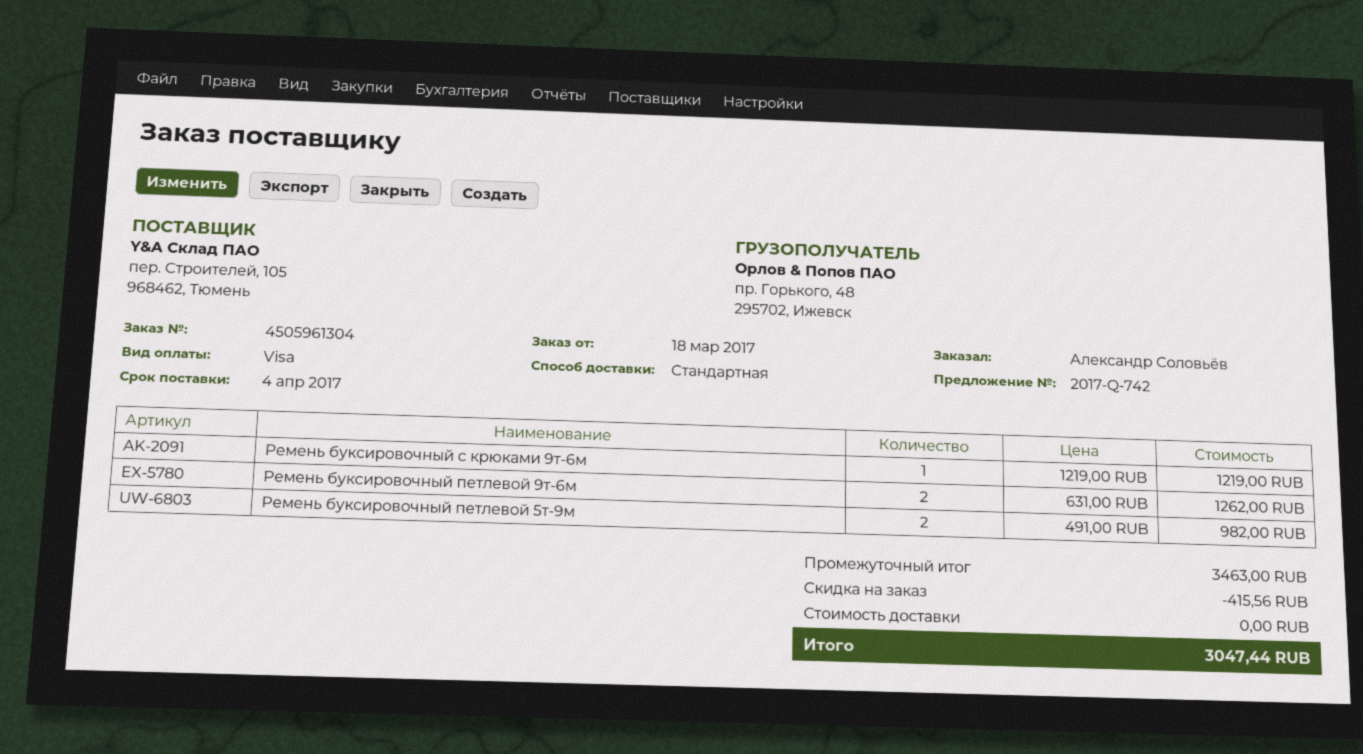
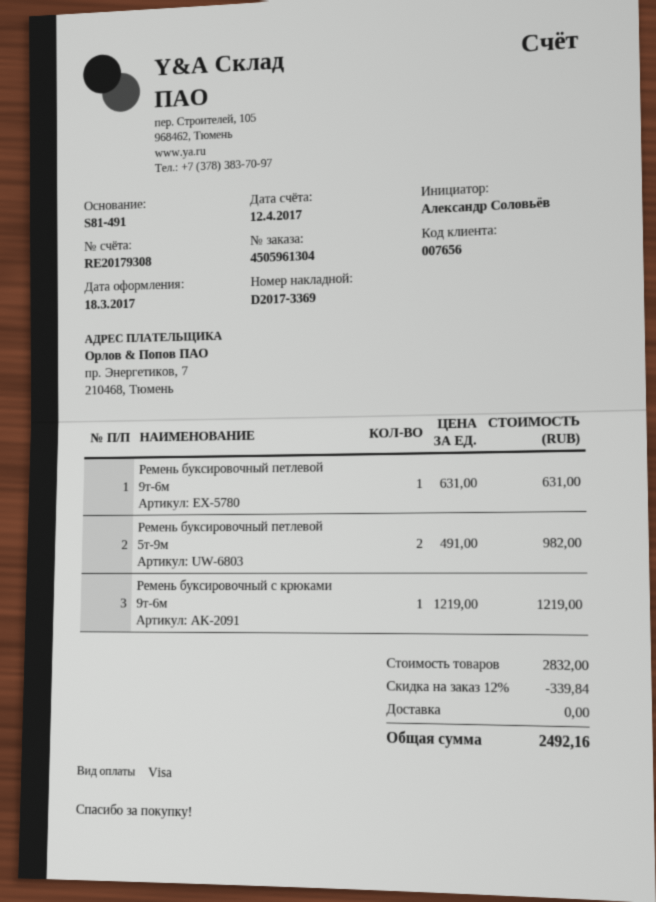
Ремень буксировочный петлевой 9т-6м: 2 x 631.00 = 1262.00 -> 1 x 631.00 = 631.00
subtotal: 3463.00 -> 2832.00
discount: 415.56 -> 339.84
total: 3047.44 -> 2492.16

